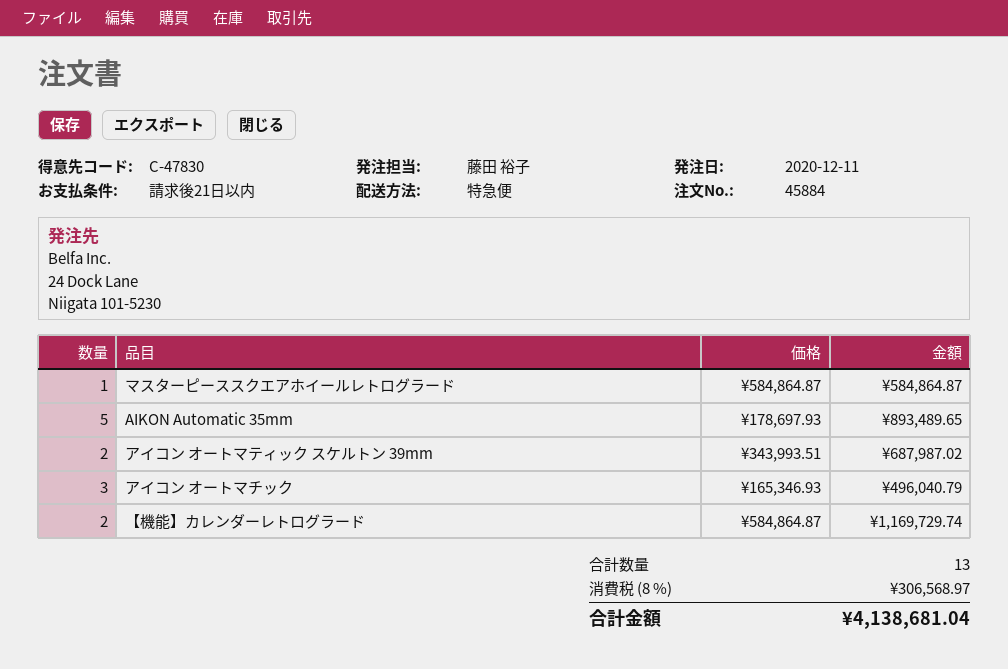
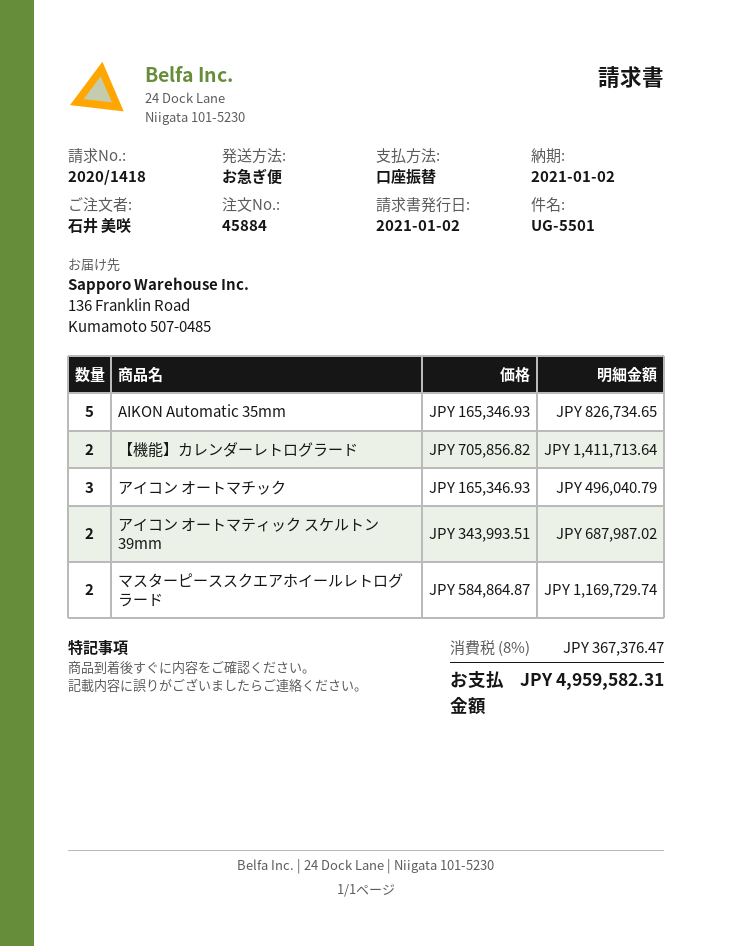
ordered by: 藤田 裕子 -> 石井 美咲
マスターピーススクエアホイールレトログラード: 1 x 584864.87 = 584864.87 -> 2 x 584864.87 = 1169729.74
AIKON Automatic 35mm: 5 x 178697.93 = 893489.65 -> 5 x 165346.93 = 826734.65
【機能】カレンダーレトログラード: 2 x 584864.87 = 1169729.74 -> 2 x 705856.82 = 1411713.64
tax: 8% = 306568.97 -> 8% = 367376.47
total: 4138681.04 -> 4959582.31

